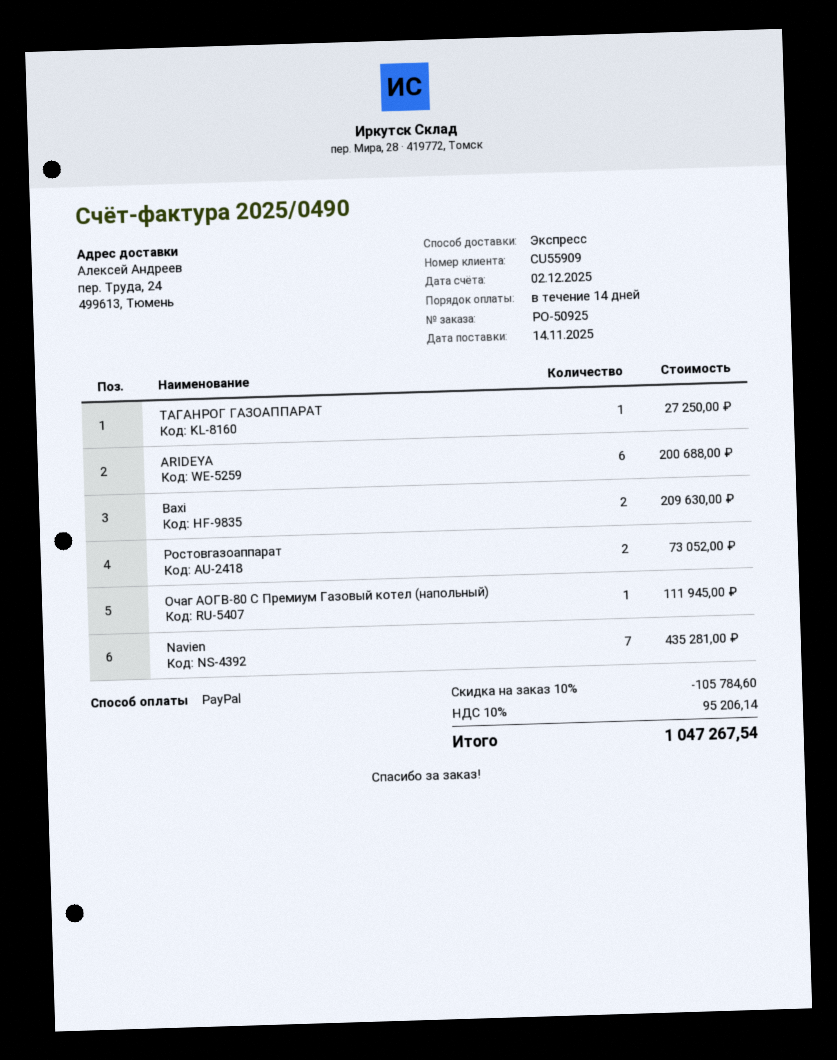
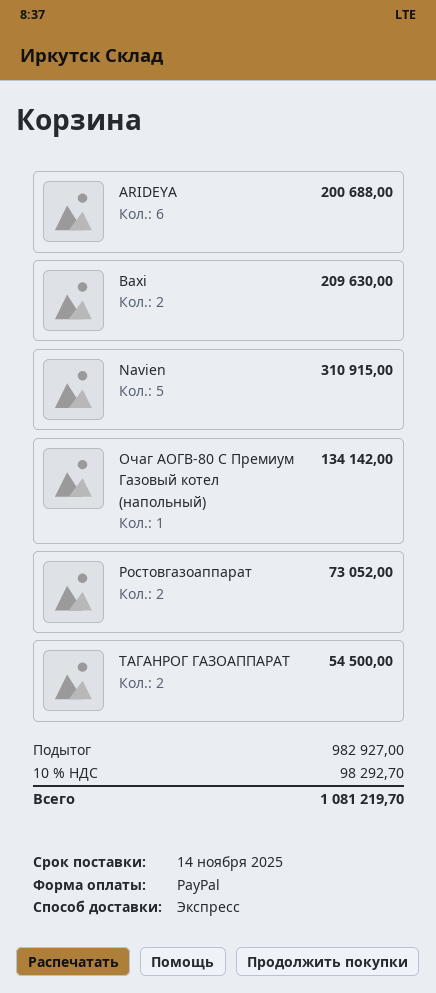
ТАГАНРОГ ГАЗОАППАРАТ: 1 for 27250.00 -> 2 for 54500.00
Очаг АОГВ-80 C Премиум Газовый котел (напольный): 1 for 111945.00 -> 1 for 134142.00
Navien: 7 for 435281.00 -> 5 for 310915.00
discount: 10% = 105784.60 -> none
tax: 10% = 95206.14 -> 10% = 98292.70
total: 1047267.54 -> 1081219.70

